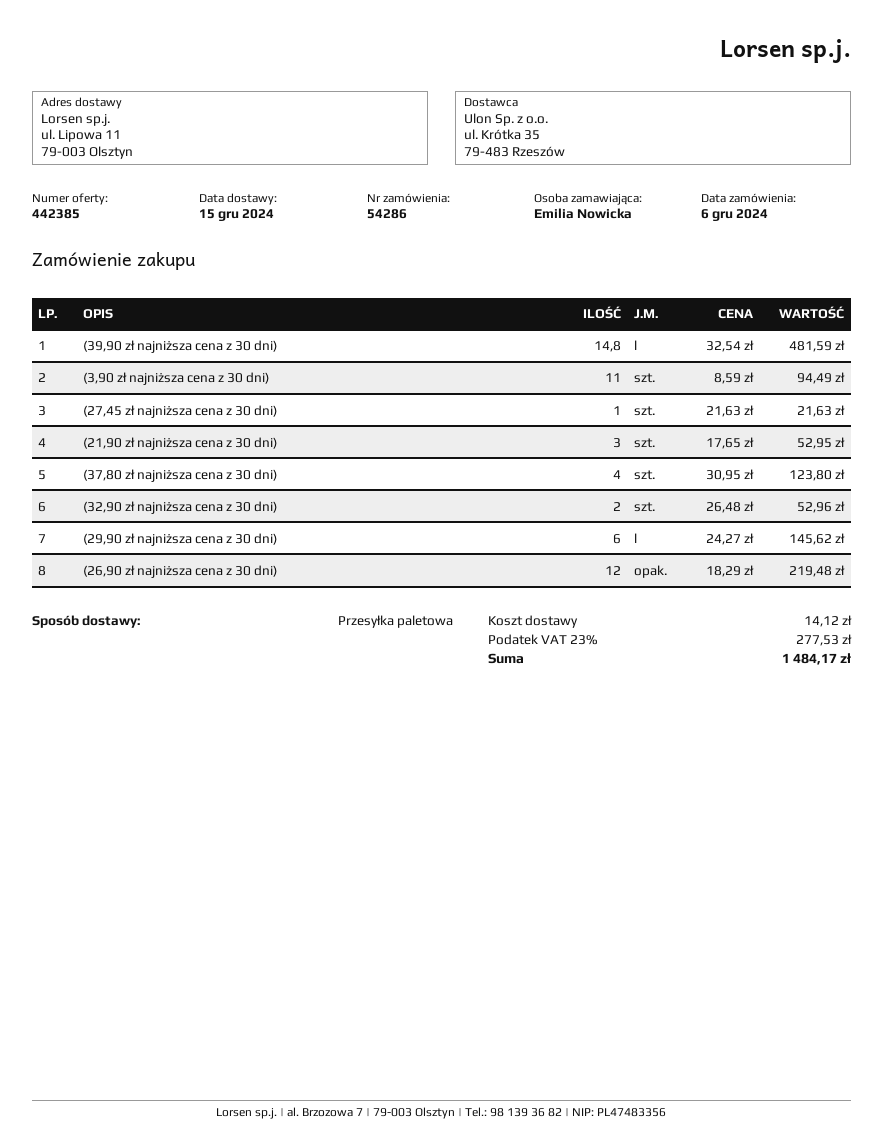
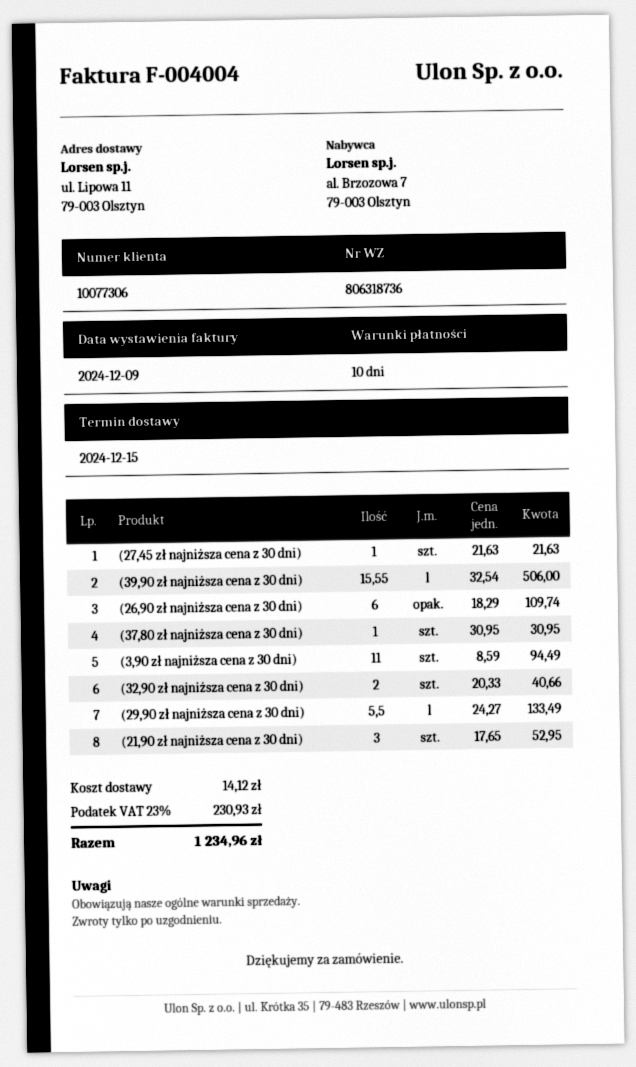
(39,90 zł najniższa cena z 30 dni): 14.8 x 32.54 = 481.59 -> 15.55 x 32.54 = 506.00
(37,80 zł najniższa cena z 30 dni): 4 x 30.95 = 123.80 -> 1 x 30.95 = 30.95
(32,90 zł najniższa cena z 30 dni): 2 x 26.48 = 52.96 -> 2 x 20.33 = 40.66
(29,90 zł najniższa cena z 30 dni): 6 x 24.27 = 145.62 -> 5.5 x 24.27 = 133.49
(26,90 zł najniższa cena z 30 dni): 12 x 18.29 = 219.48 -> 6 x 18.29 = 109.74
tax: 23% = 277.53 -> 23% = 230.93
total: 1484.17 -> 1234.96

